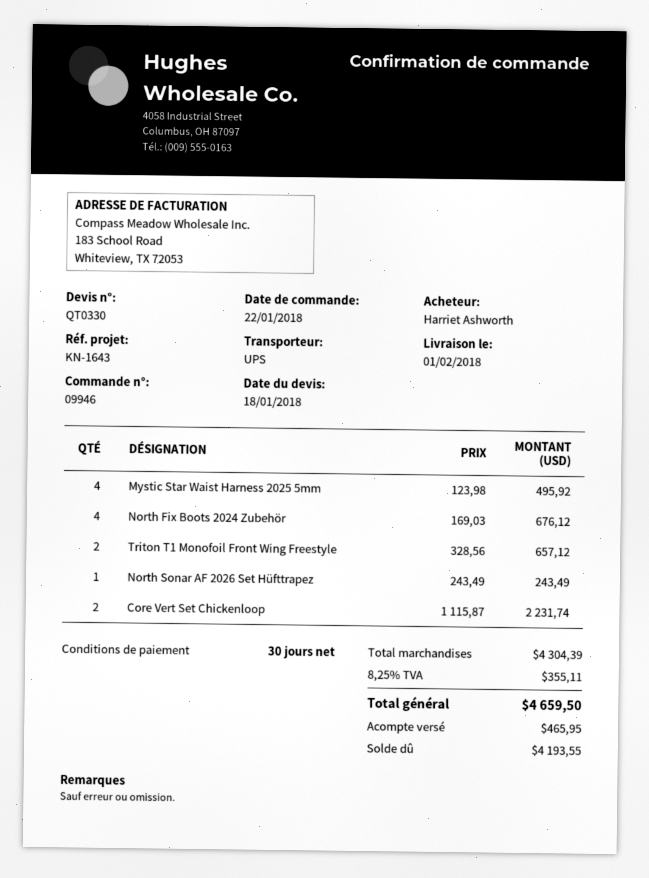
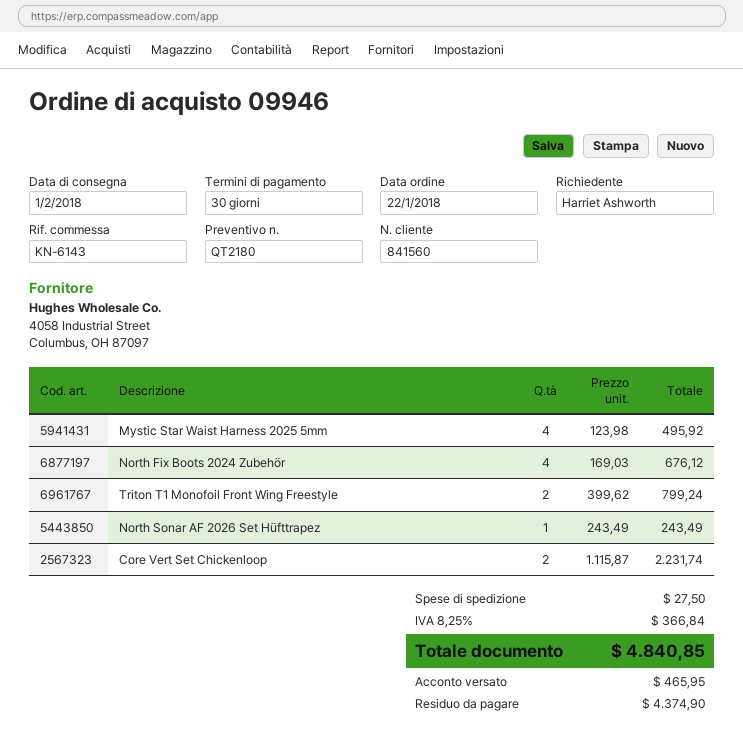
quote number: QT0330 -> QT2180
reference: KN-1643 -> KN-6143
Triton T1 Monofoil Front Wing Freestyle: 2 x 328.56 = 657.12 -> 2 x 399.62 = 799.24
shipping: none -> 27.50
tax: 8.25% = 355.11 -> 8.25% = 366.84
total: 4659.50 -> 4840.85
balance: 4193.55 -> 4374.90

